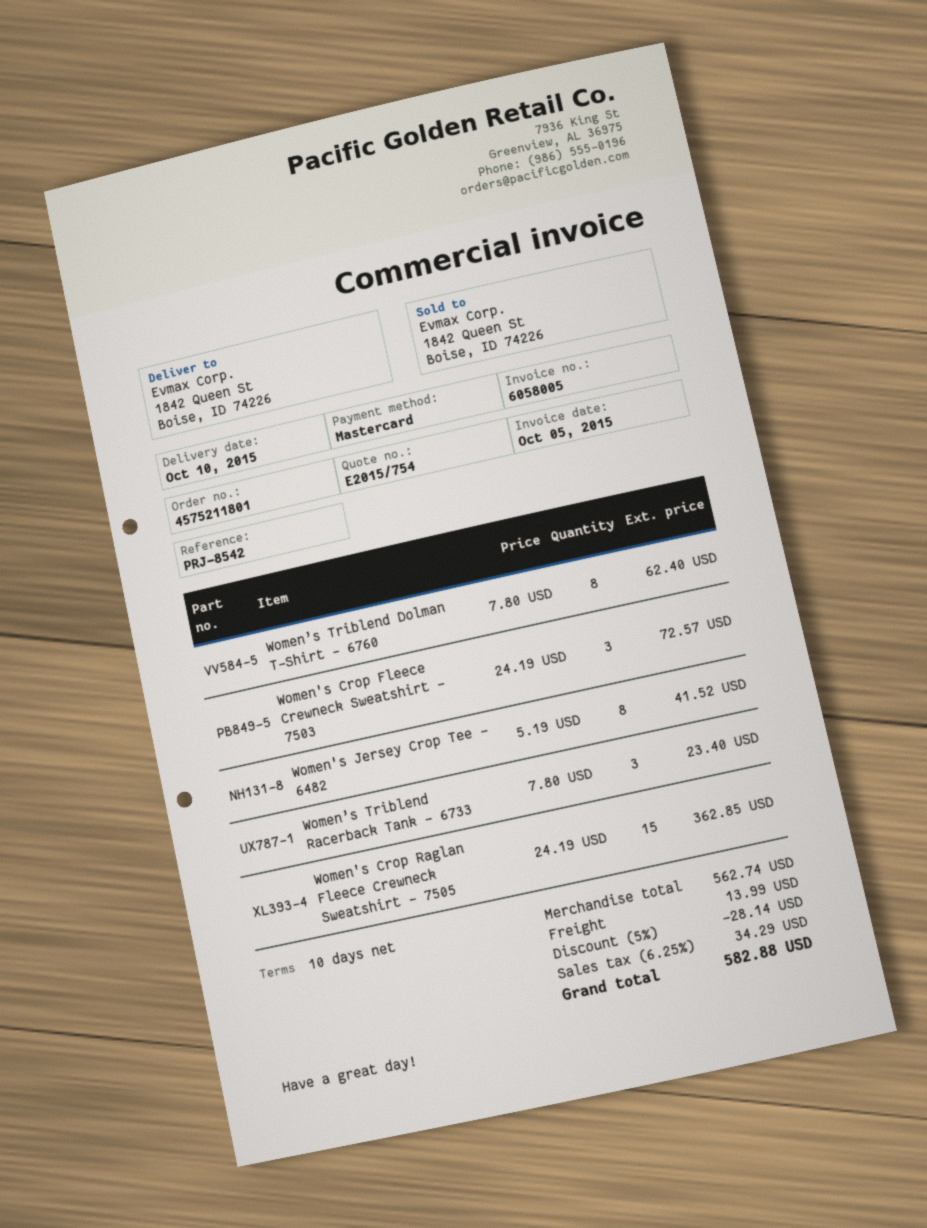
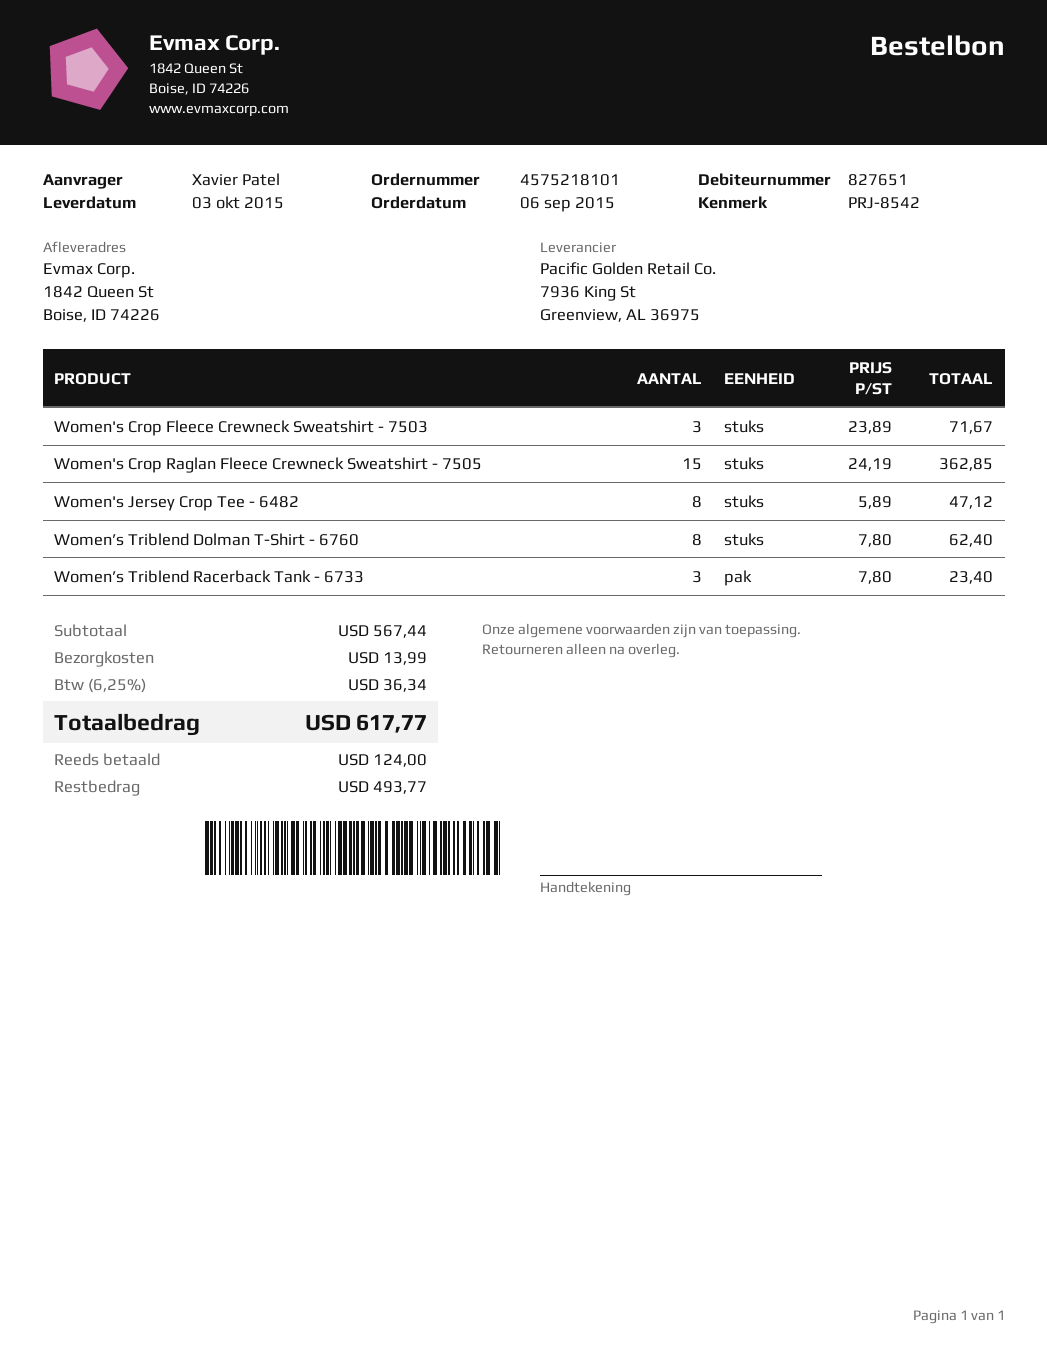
order number: 4575211801 -> 4575218101
delivery date: 2015-10-10 -> 2015-10-03
Women's Crop Fleece Crewneck Sweatshirt - 7503: 3 x 24.19 = 72.57 -> 3 x 23.89 = 71.67
Women's Jersey Crop Tee - 6482: 8 x 5.19 = 41.52 -> 8 x 5.89 = 47.12
subtotal: 562.74 -> 567.44
discount: 5% = 28.14 -> none
tax: 6.25% = 34.29 -> 6.25% = 36.34
total: 582.88 -> 617.77

